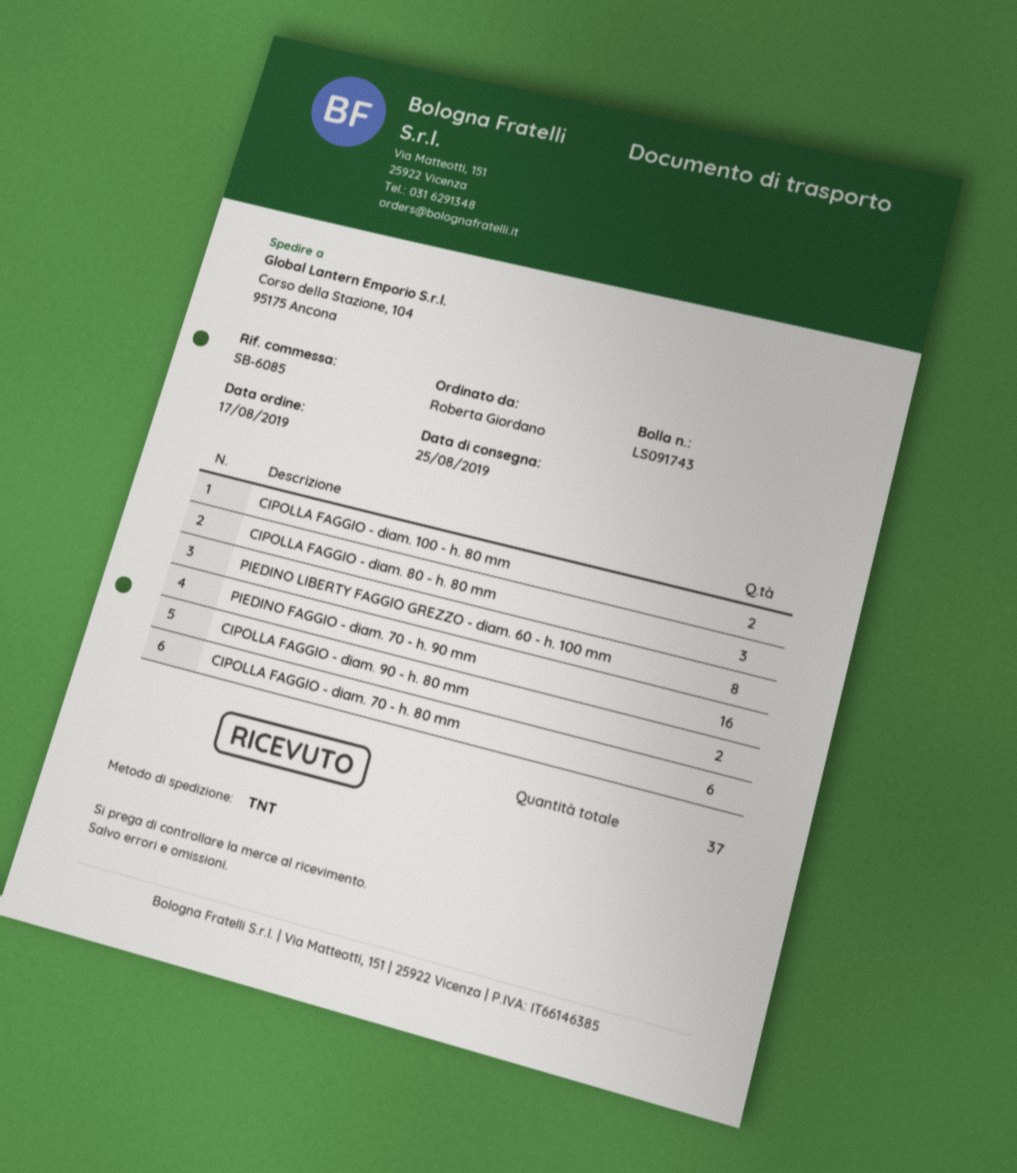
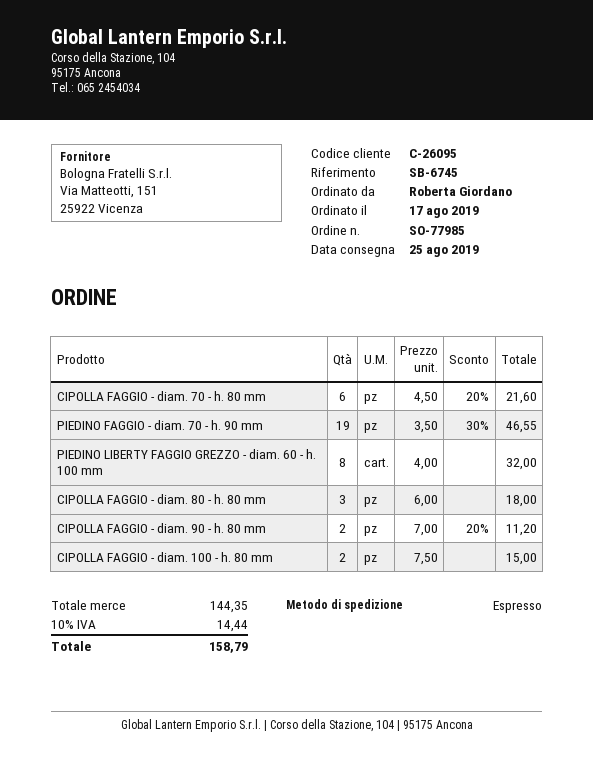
reference: SB-6085 -> SB-6745
shipping method: TNT -> express
PIEDINO FAGGIO - diam. 70 - h. 90 mm: 16 -> 19

